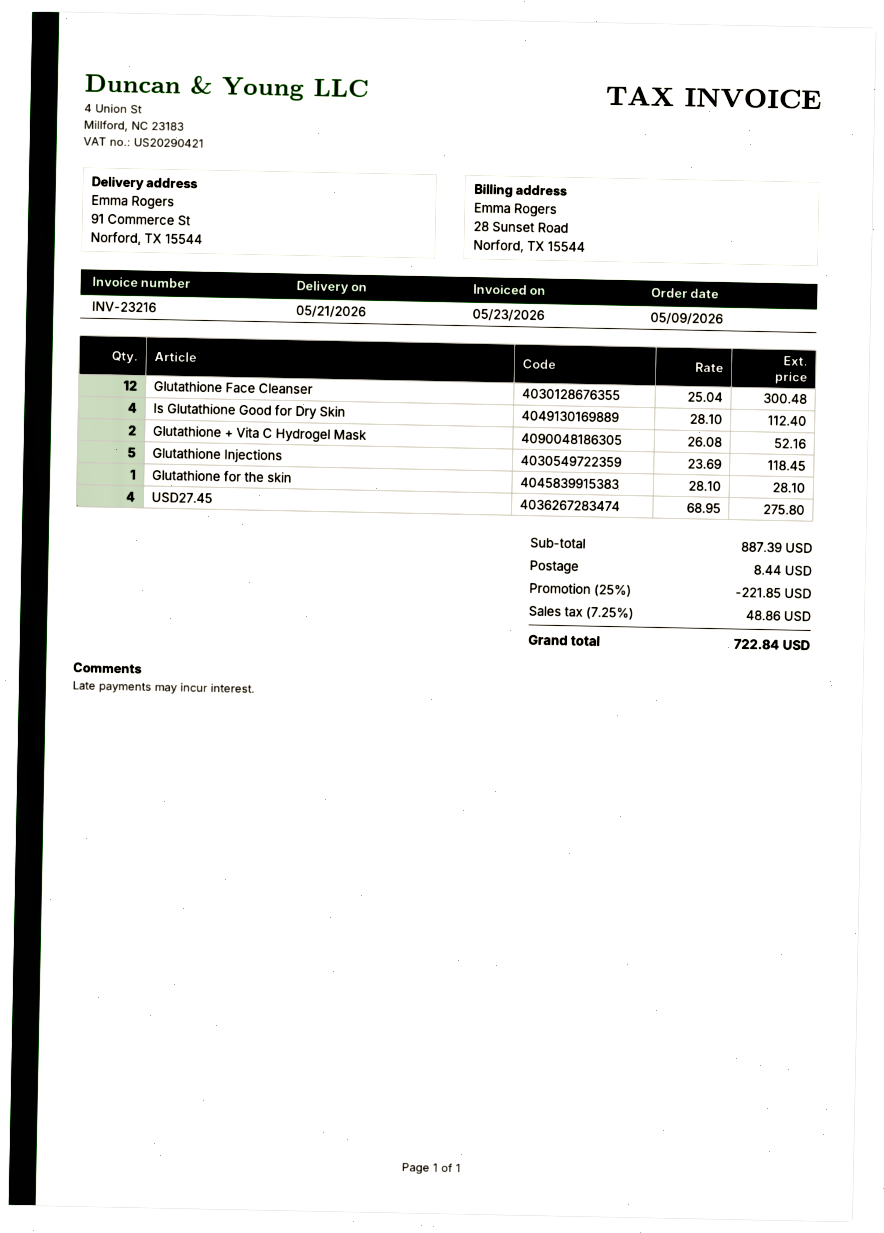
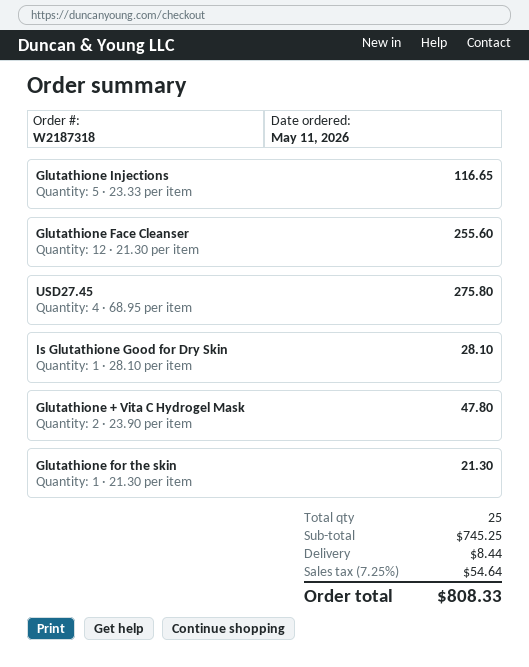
order date: 2026-05-09 -> 2026-05-11
Glutathione Face Cleanser: 12 x 25.04 = 300.48 -> 12 x 21.30 = 255.60
Is Glutathione Good for Dry Skin: 4 x 28.10 = 112.40 -> 1 x 28.10 = 28.10
Glutathione + Vita C Hydrogel Mask: 2 x 26.08 = 52.16 -> 2 x 23.90 = 47.80
Glutathione Injections: 5 x 23.69 = 118.45 -> 5 x 23.33 = 116.65
Glutathione for the skin: 1 x 28.10 = 28.10 -> 1 x 21.30 = 21.30
subtotal: 887.39 -> 745.25
discount: 25% = 221.85 -> none
tax: 7.25% = 48.86 -> 7.25% = 54.64
total: 722.84 -> 808.33

